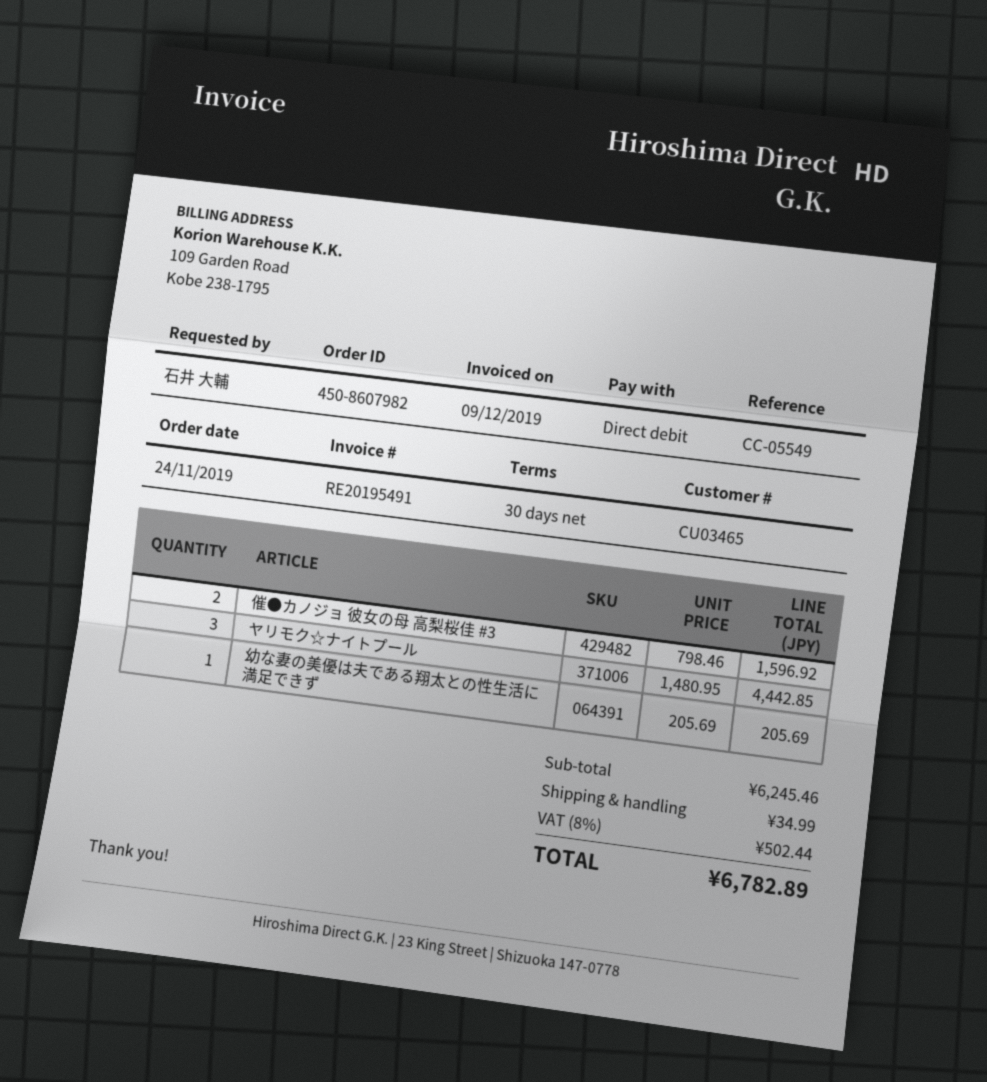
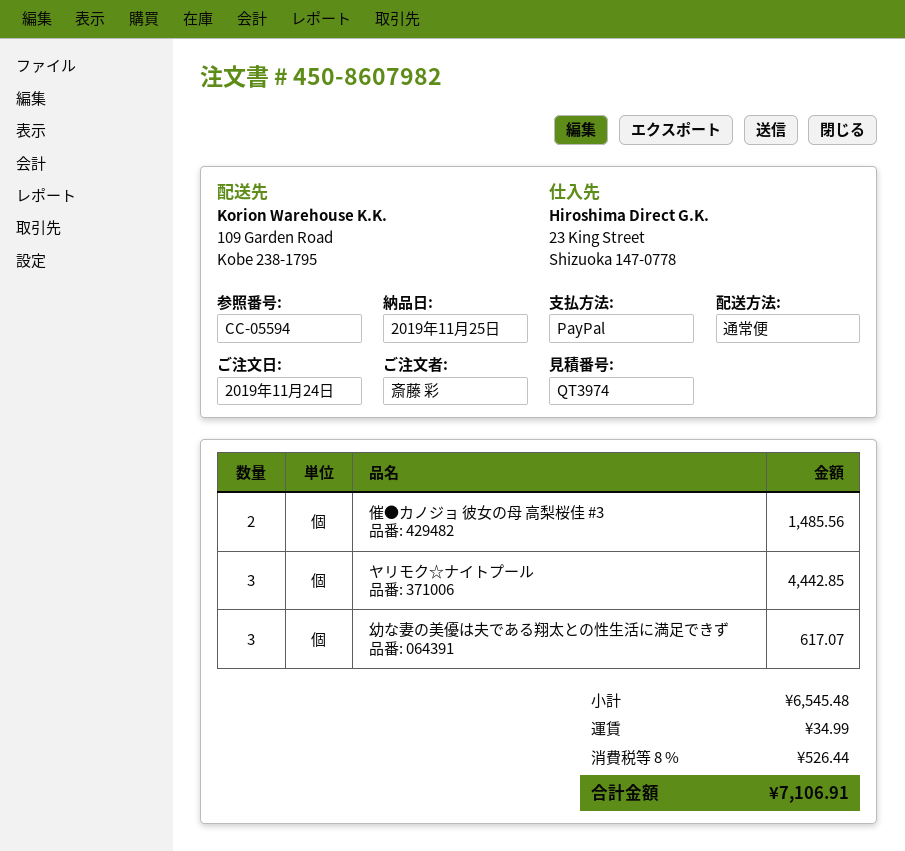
reference: CC-05549 -> CC-05594
ordered by: 石井 大輔 -> 斎藤 彩
payment method: direct debit -> PayPal
催●カノジョ 彼女の母 高梨桜佳 #3: 2 for 1596.92 -> 2 for 1485.56
幼な妻の美優は夫である翔太との性生活に満足できず: 1 for 205.69 -> 3 for 617.07
subtotal: 6245.46 -> 6545.48
tax: 8% = 502.44 -> 8% = 526.44
total: 6782.89 -> 7106.91

